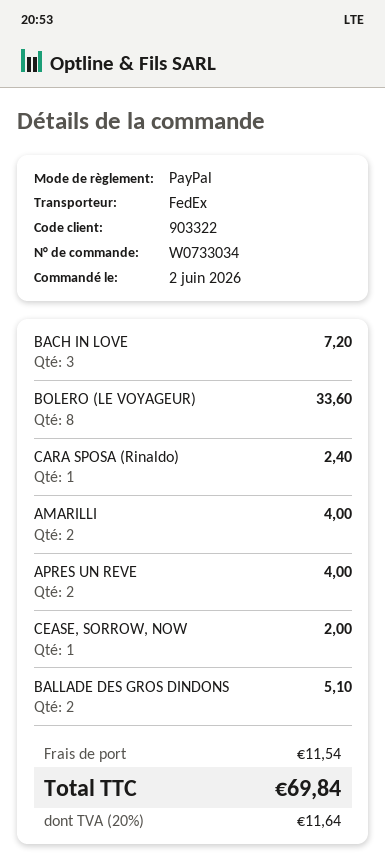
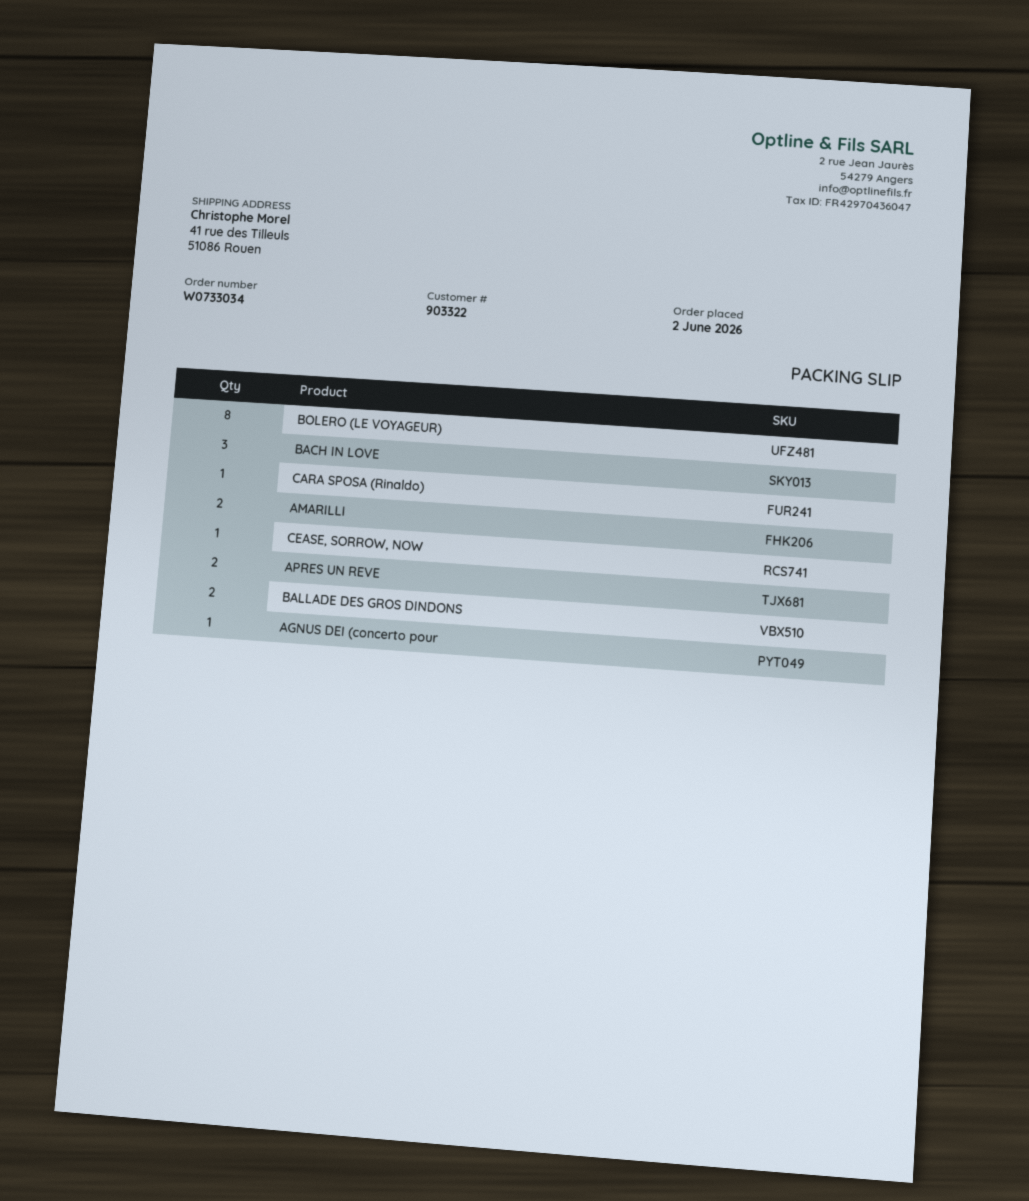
AGNUS DEI (concerto pour: none -> 1

